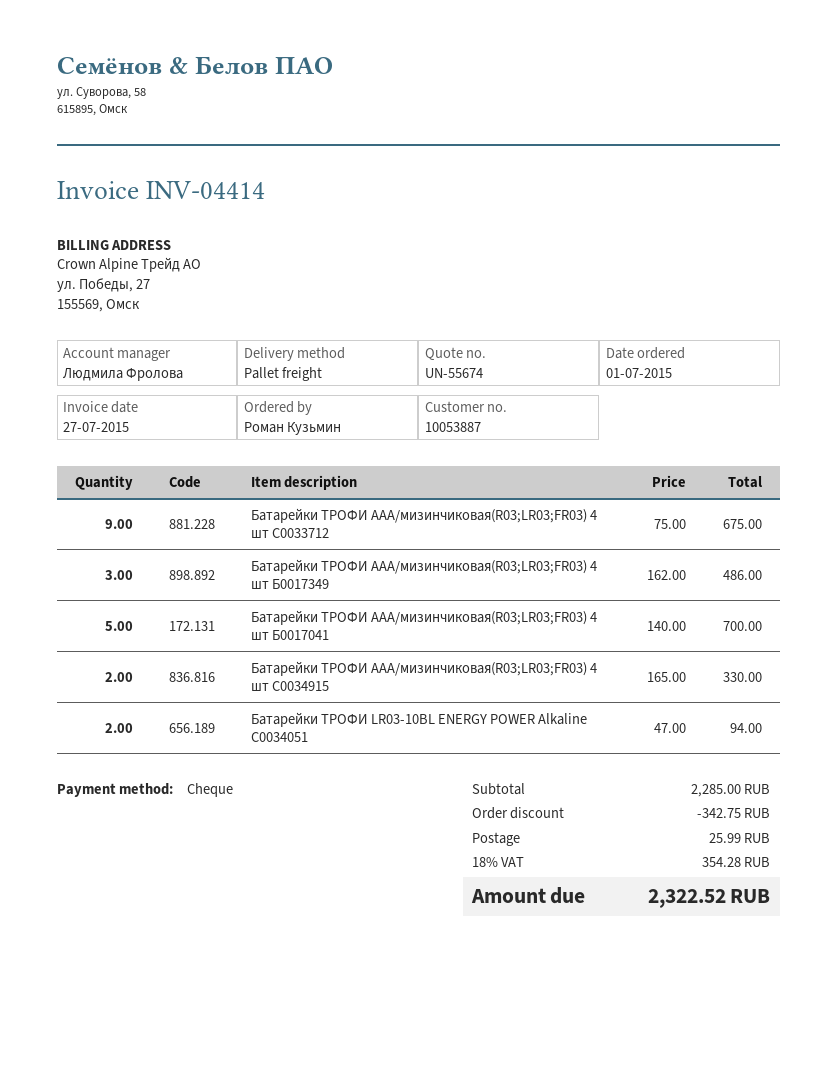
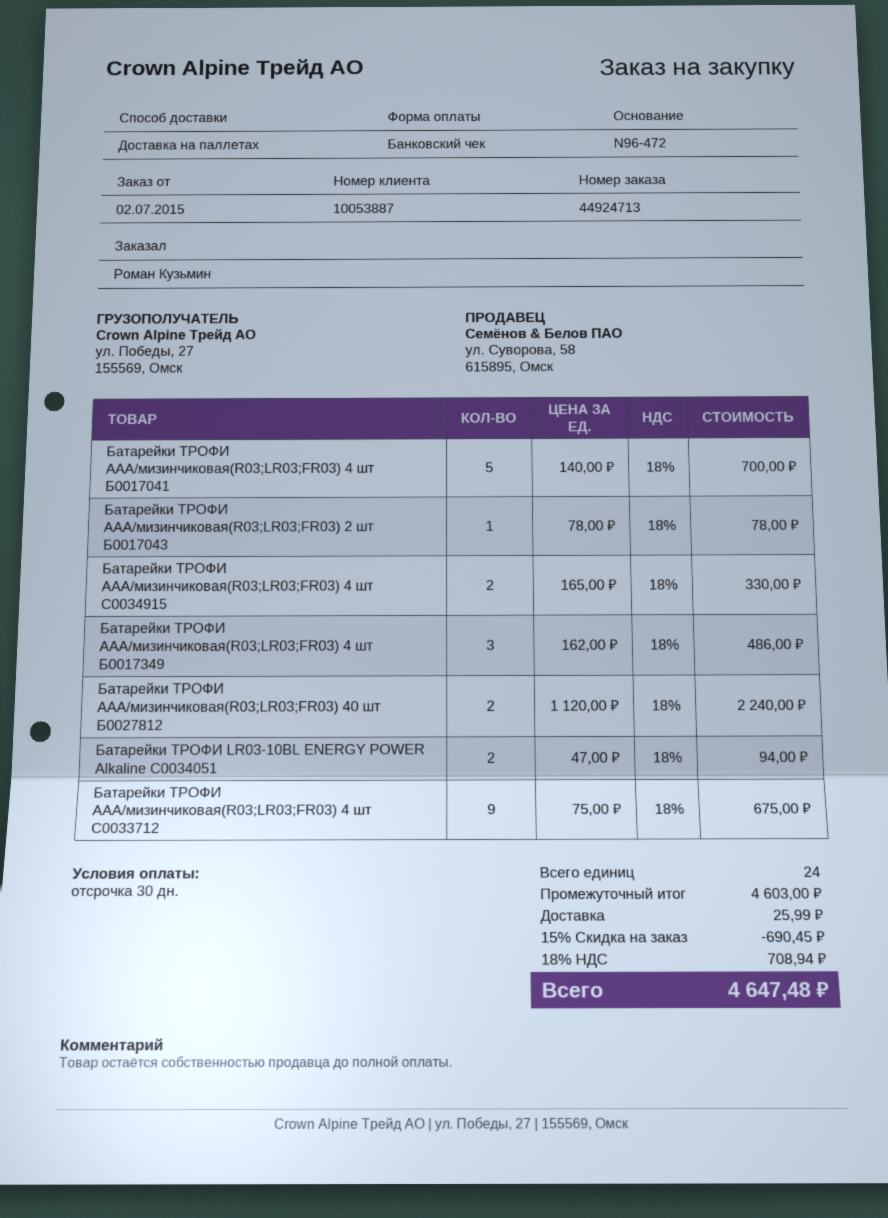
order date: 2015-07-01 -> 2015-07-02
Батарейки ТРОФИ AAA/мизинчиковая(R03;LR03;FR03) 2 шт Б0017043: none -> 1 x 78.00 = 78.00
Батарейки ТРОФИ AAA/мизинчиковая(R03;LR03;FR03) 40 шт Б0027812: none -> 2 x 1120.00 = 2240.00
subtotal: 2285.00 -> 4603.00
discount: 342.75 -> 690.45
tax: 18% = 354.28 -> 18% = 708.94
total: 2322.52 -> 4647.48

